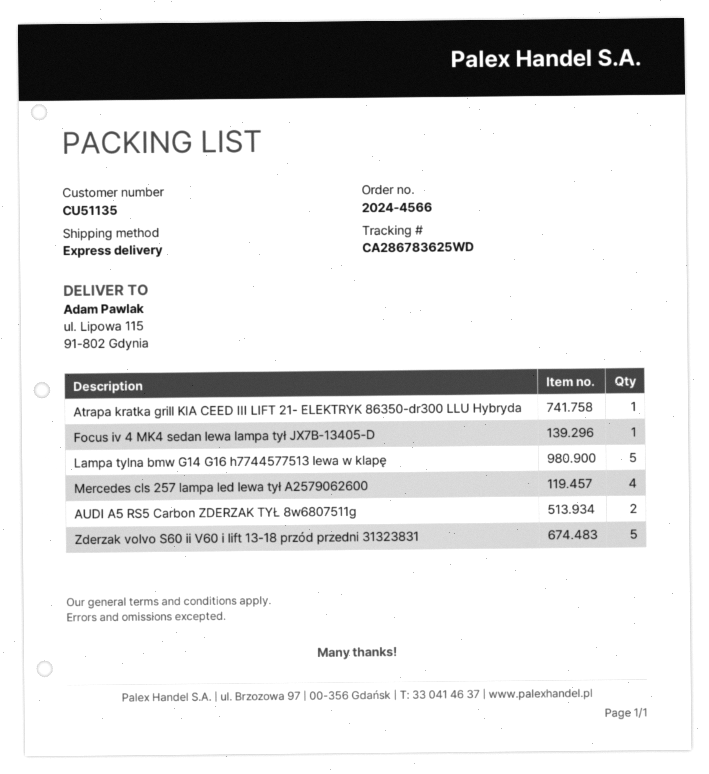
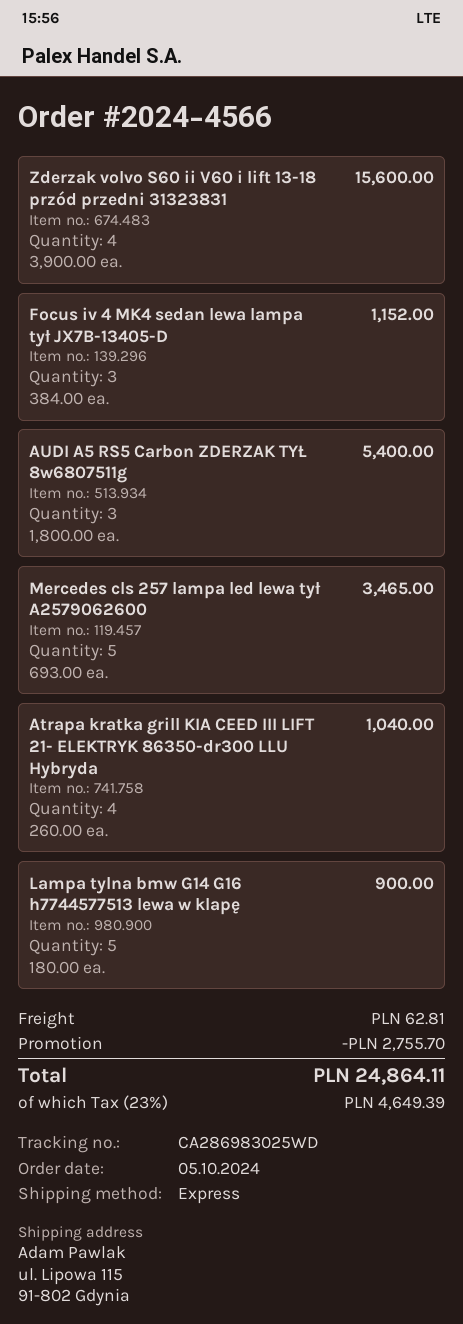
tracking number: CA286783625WD -> CA286983025WD
Atrapa kratka grill KIA CEED III LIFT 21- ELEKTRYK 86350-dr300 LLU Hybryda: 1 -> 4
Focus iv 4 MK4 sedan lewa lampa tył JX7B-13405-D: 1 -> 3
Mercedes cls 257 lampa led lewa tył A2579062600: 4 -> 5
AUDI A5 RS5 Carbon ZDERZAK TYŁ 8w6807511g: 2 -> 3
Zderzak volvo S60 ii V60 i lift 13-18 przód przedni 31323831: 5 -> 4

